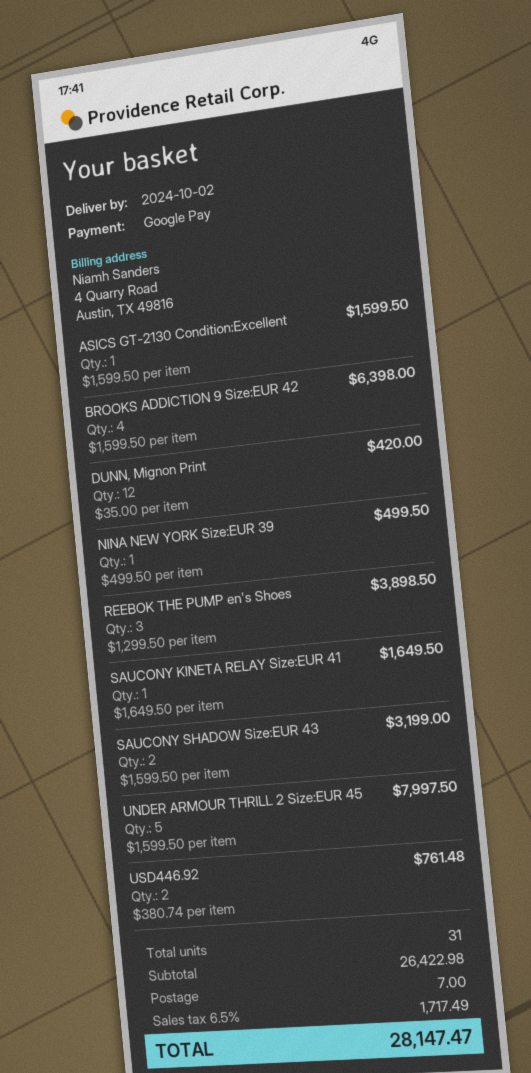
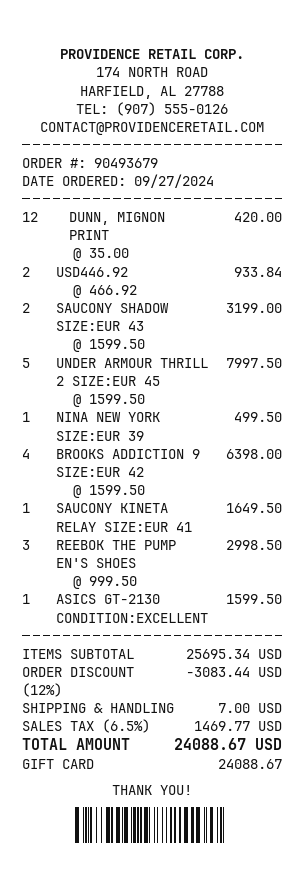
payment method: Google Pay -> gift card
REEBOK THE PUMP en's Shoes: 3 x 1299.50 = 3898.50 -> 3 x 999.50 = 2998.50
USD446.92: 2 x 380.74 = 761.48 -> 2 x 466.92 = 933.84
subtotal: 26422.98 -> 25695.34
discount: none -> 12% = 3083.44
tax: 6.5% = 1717.49 -> 6.5% = 1469.77
total: 28147.47 -> 24088.67

